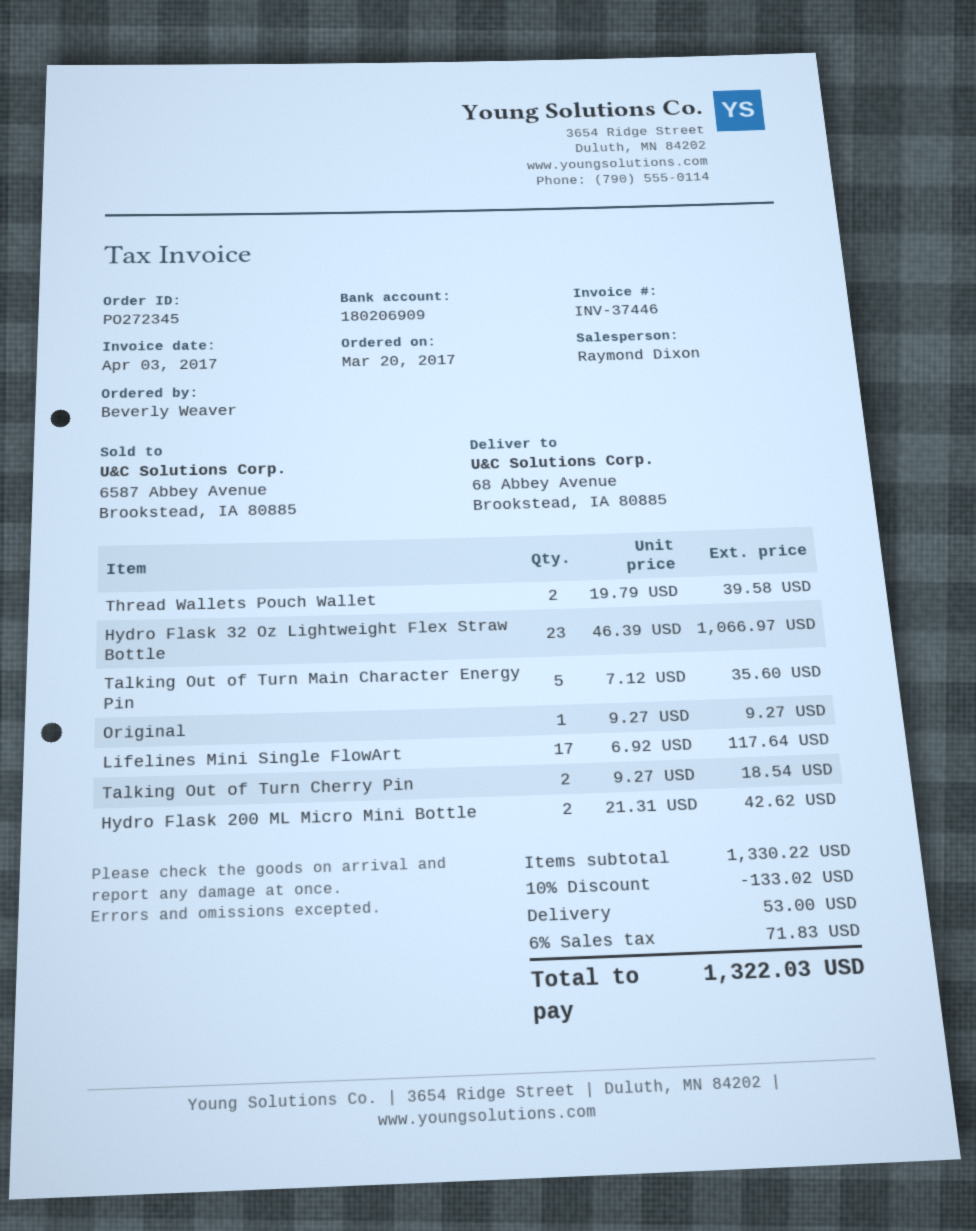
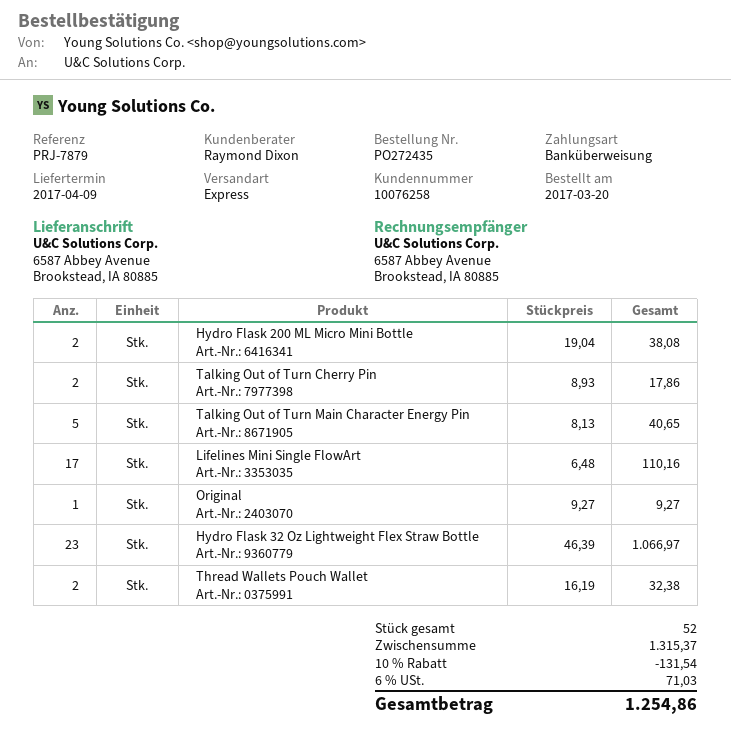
order number: PO272345 -> PO272435
ship to: 68 Abbey Avenue, Brookstead, IA 80885 -> 6587 Abbey Avenue, Brookstead, IA 80885
Thread Wallets Pouch Wallet: 2 x 19.79 = 39.58 -> 2 x 16.19 = 32.38
Talking Out of Turn Main Character Energy Pin: 5 x 7.12 = 35.60 -> 5 x 8.13 = 40.65
Lifelines Mini Single FlowArt: 17 x 6.92 = 117.64 -> 17 x 6.48 = 110.16
Talking Out of Turn Cherry Pin: 2 x 9.27 = 18.54 -> 2 x 8.93 = 17.86
Hydro Flask 200 ML Micro Mini Bottle: 2 x 21.31 = 42.62 -> 2 x 19.04 = 38.08
subtotal: 1330.22 -> 1315.37
discount: 10% = 133.02 -> 10% = 131.54
shipping: 53.00 -> none
tax: 6% = 71.83 -> 6% = 71.03
total: 1322.03 -> 1254.86

